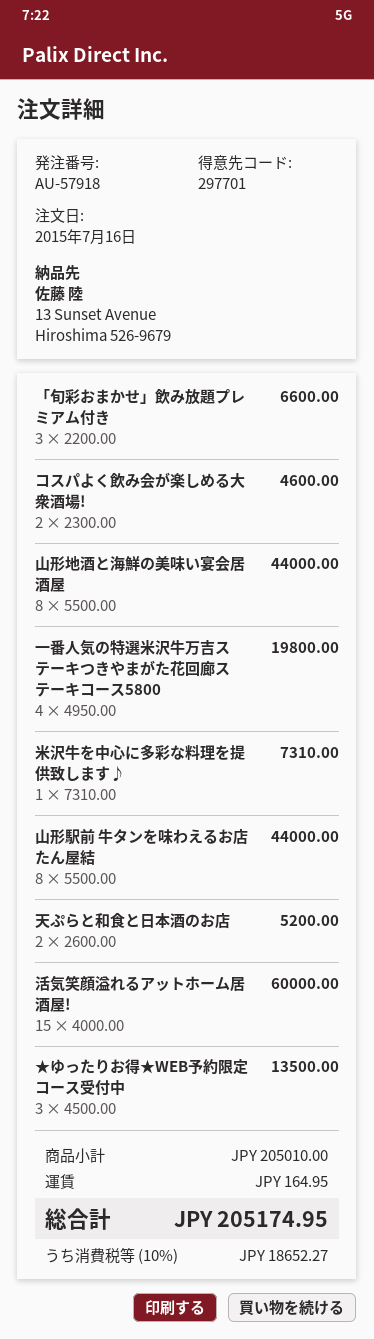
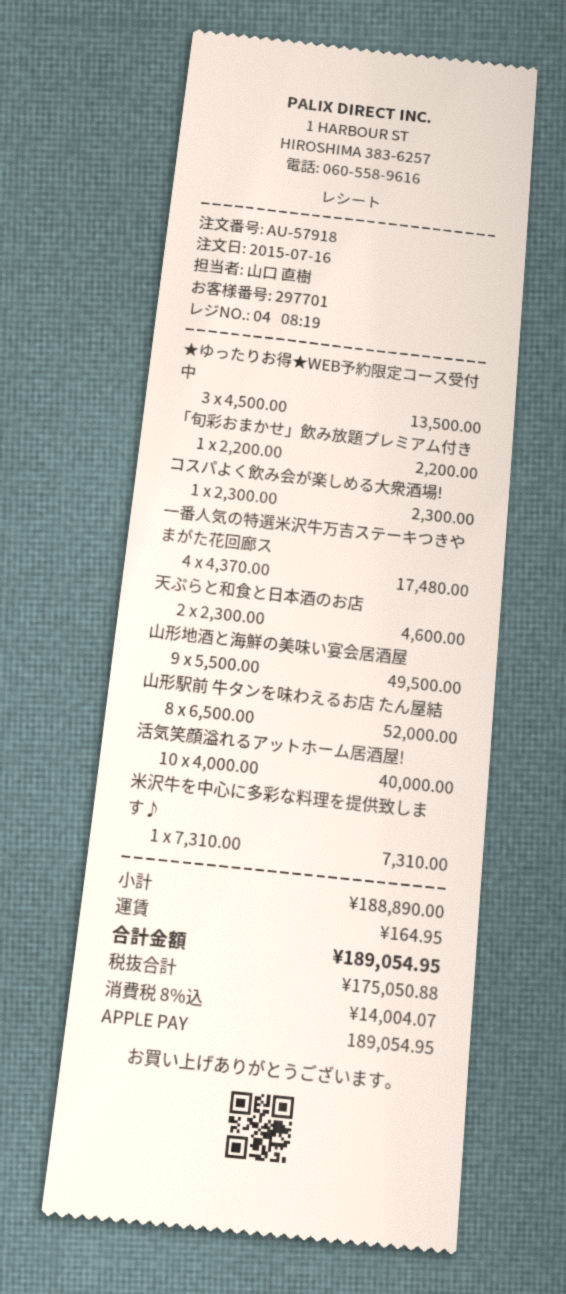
「旬彩おまかせ」飲み放題プレミアム付き: 3 x 2200.00 = 6600.00 -> 1 x 2200.00 = 2200.00
コスパよく飲み会が楽しめる大衆酒場!: 2 x 2300.00 = 4600.00 -> 1 x 2300.00 = 2300.00
山形地酒と海鮮の美味い宴会居酒屋: 8 x 5500.00 = 44000.00 -> 9 x 5500.00 = 49500.00
一番人気の特選米沢牛万吉ステーキつきやまがた花回廊ステーキコース5800: 4 x 4950.00 = 19800.00 -> 4 x 4370.00 = 17480.00
山形駅前 牛タンを味わえるお店 たん屋結: 8 x 5500.00 = 44000.00 -> 8 x 6500.00 = 52000.00
天ぷらと和食と日本酒のお店: 2 x 2600.00 = 5200.00 -> 2 x 2300.00 = 4600.00
活気笑顔溢れるアットホーム居酒屋!: 15 x 4000.00 = 60000.00 -> 10 x 4000.00 = 40000.00
subtotal: 205010.00 -> 188890.00
tax: 10% = 18652.27 -> 8% = 14004.07
total: 205174.95 -> 189054.95

